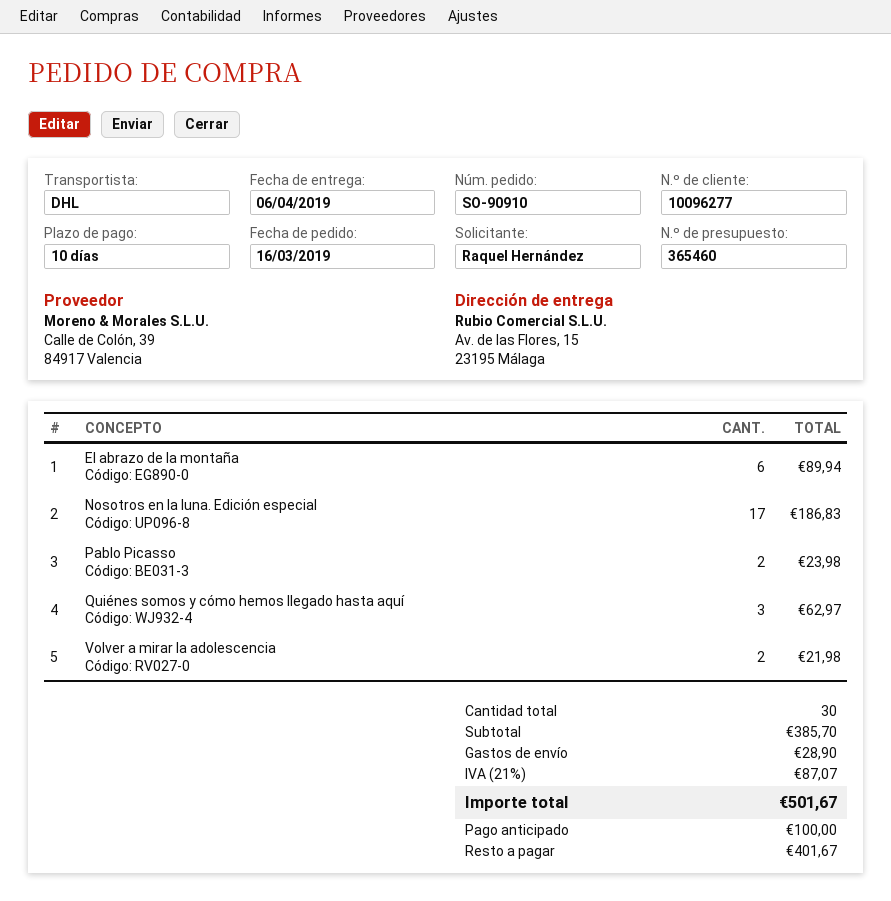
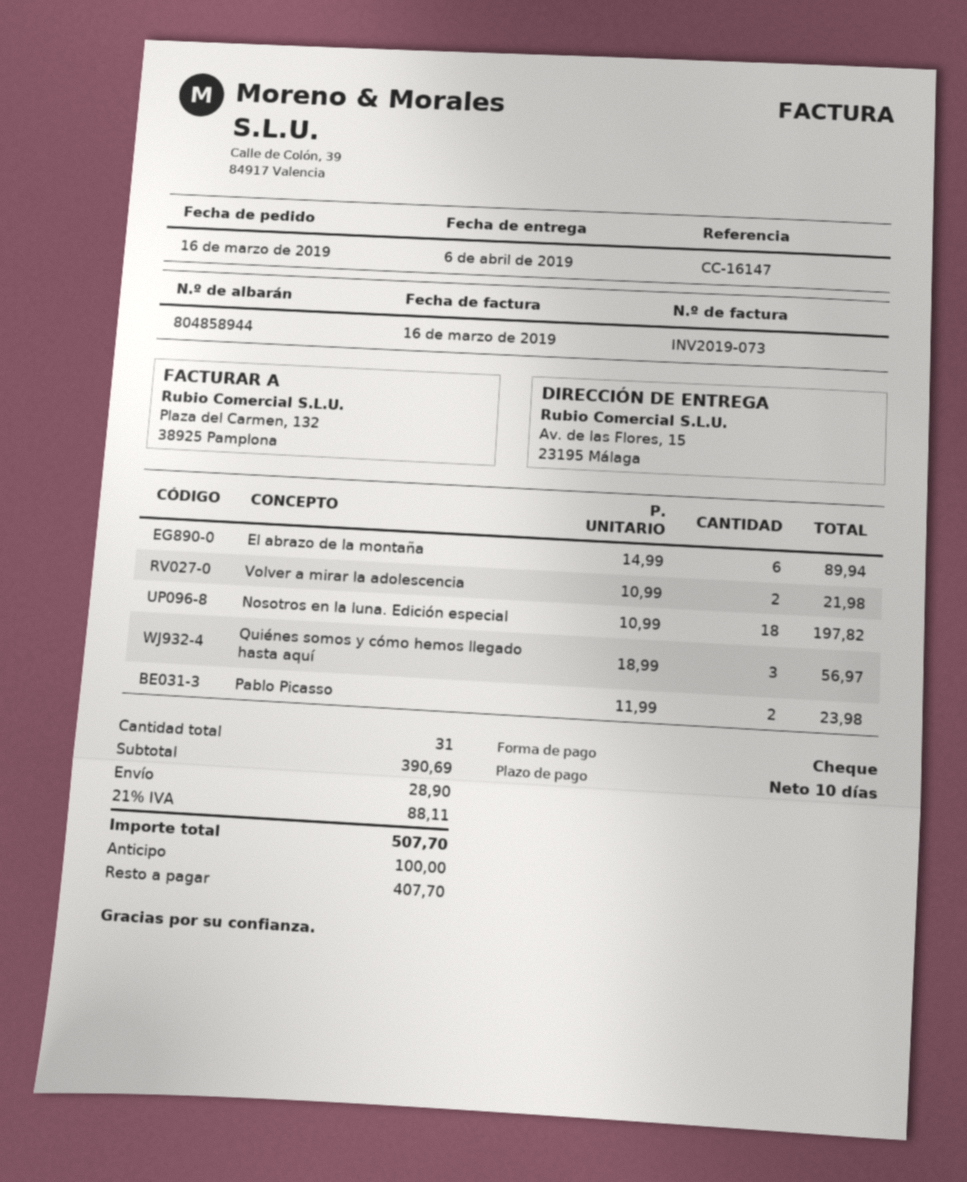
Nosotros en la luna. Edición especial: 17 for 186.83 -> 18 for 197.82
Quiénes somos y cómo hemos llegado hasta aquí: 3 for 62.97 -> 3 for 56.97
total quantity: 30 -> 31
subtotal: 385.70 -> 390.69
tax: 21% = 87.07 -> 21% = 88.11
total: 501.67 -> 507.70
balance: 401.67 -> 407.70

